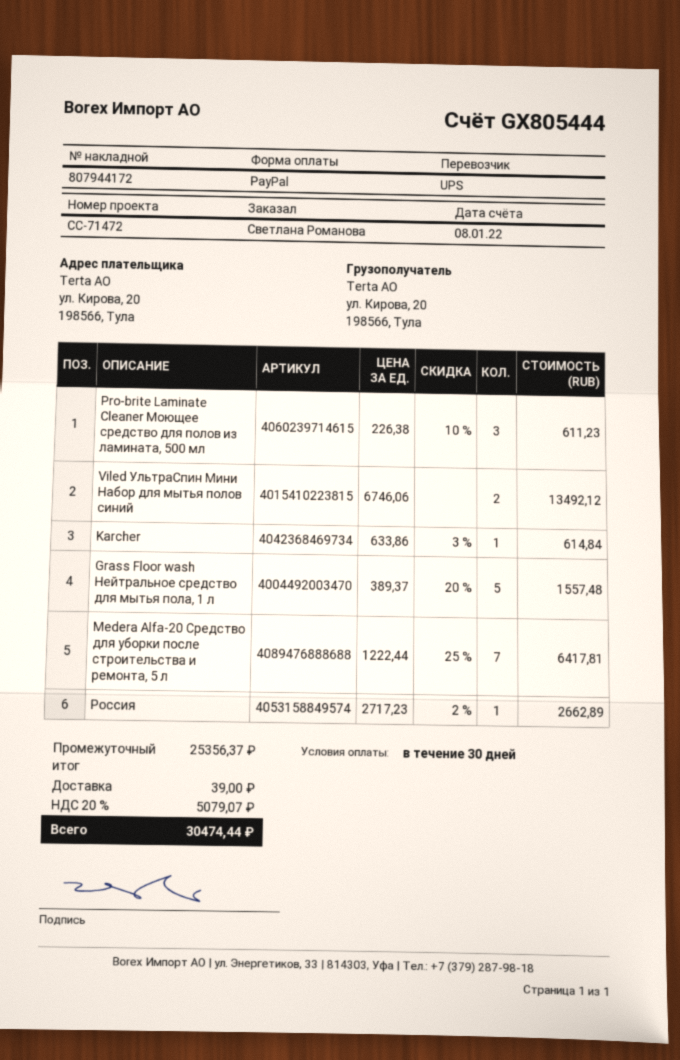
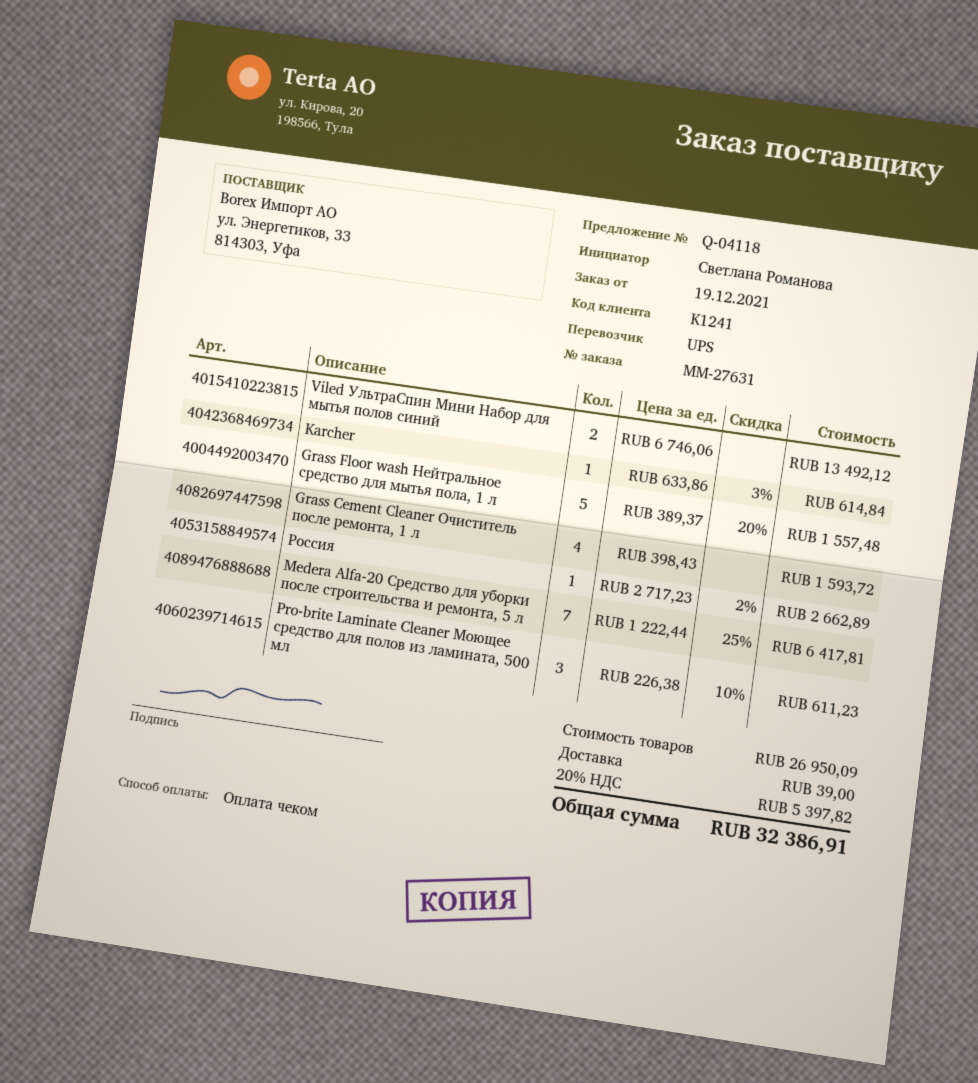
payment method: PayPal -> cheque
Grass Cement Cleaner Очиститель после ремонта, 1 л: none -> 4 x 398.43 = 1593.72
subtotal: 25356.37 -> 26950.09
tax: 20% = 5079.07 -> 20% = 5397.82
total: 30474.44 -> 32386.91

